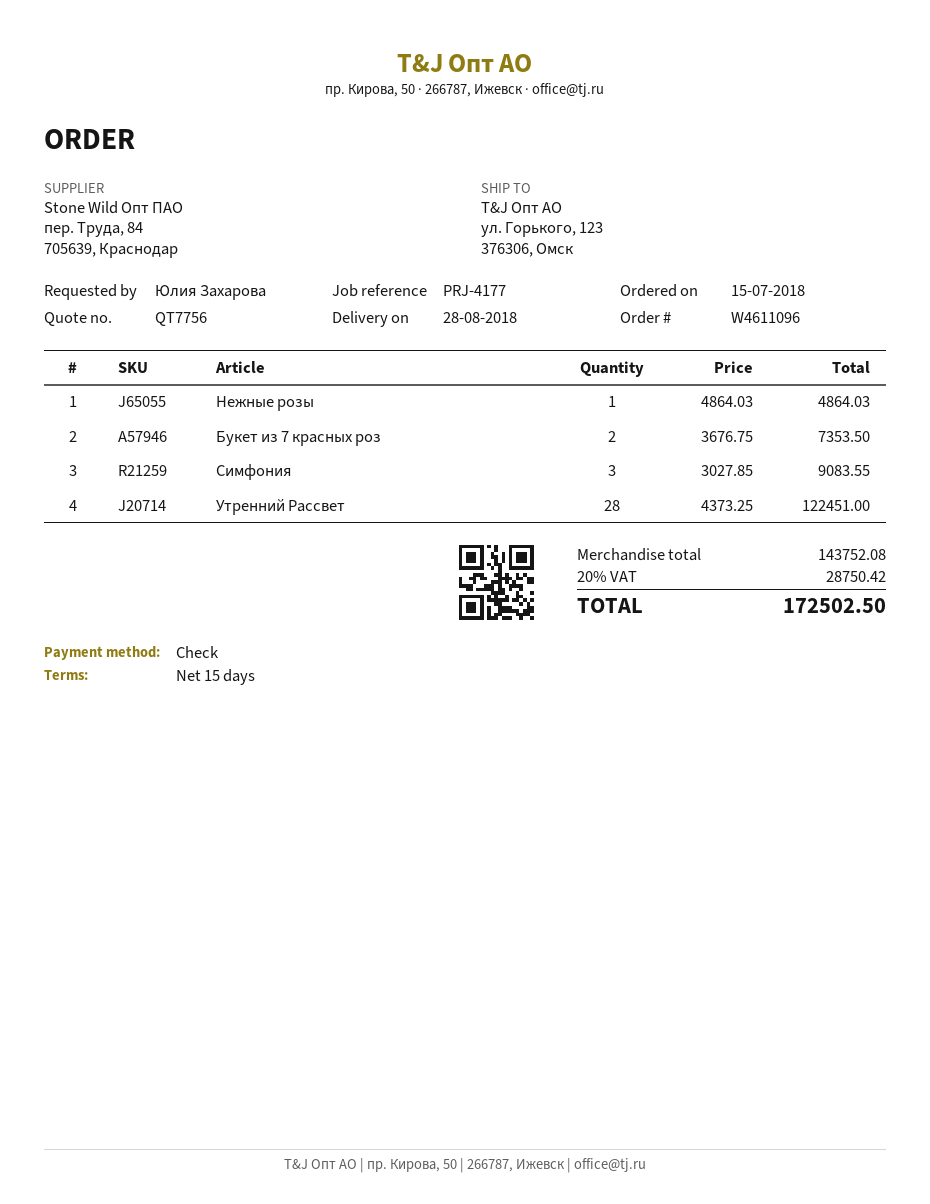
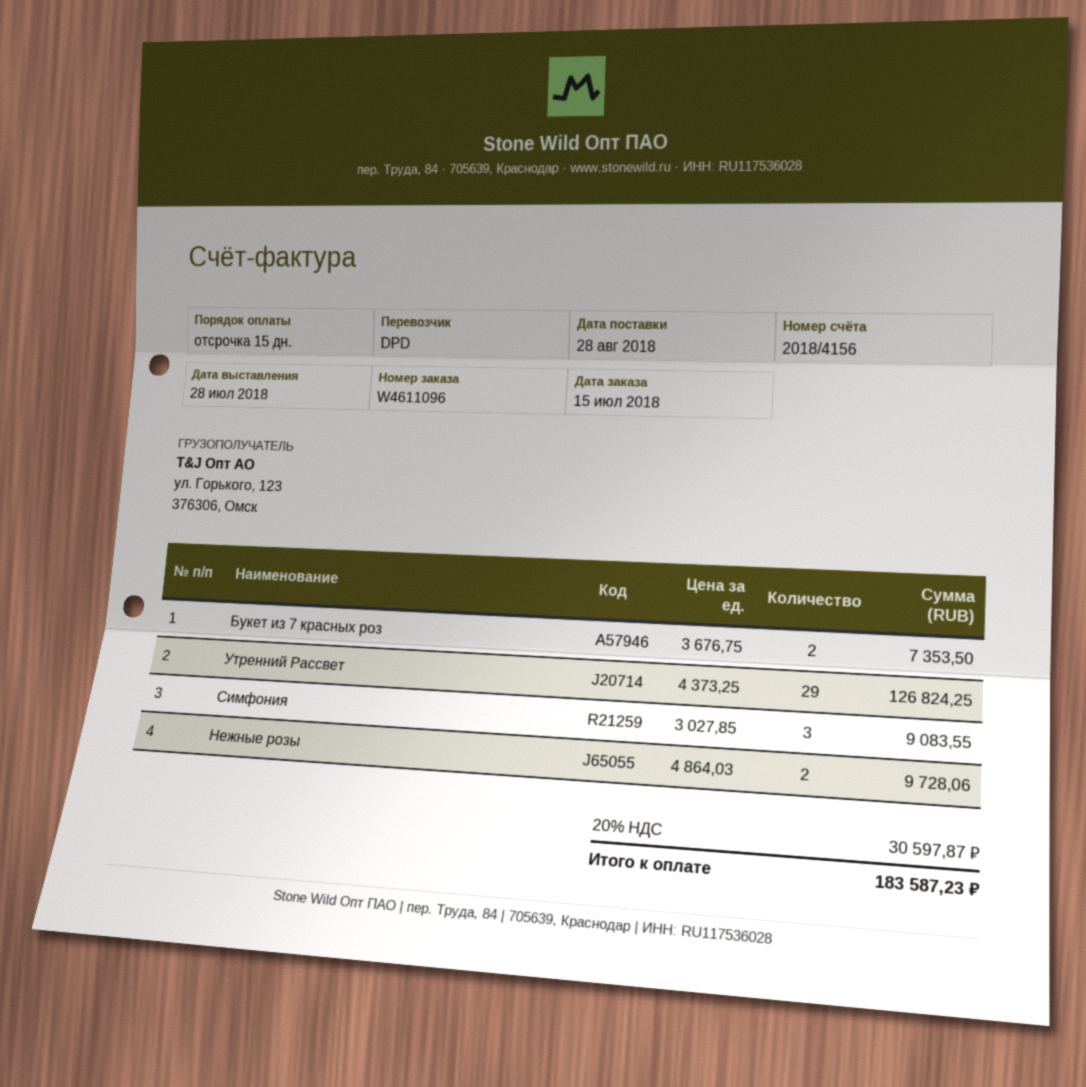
Нежные розы: 1 x 4864.03 = 4864.03 -> 2 x 4864.03 = 9728.06
Утренний Рассвет: 28 x 4373.25 = 122451.00 -> 29 x 4373.25 = 126824.25
tax: 20% = 28750.42 -> 20% = 30597.87
total: 172502.50 -> 183587.23

